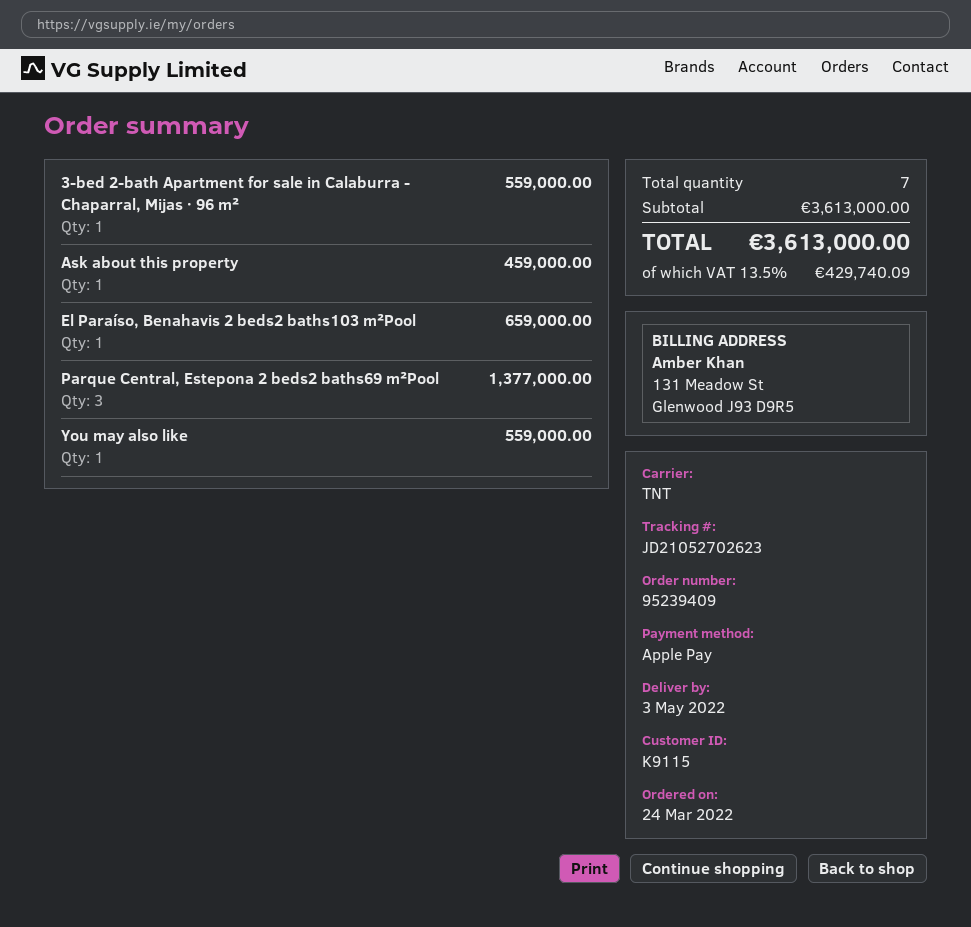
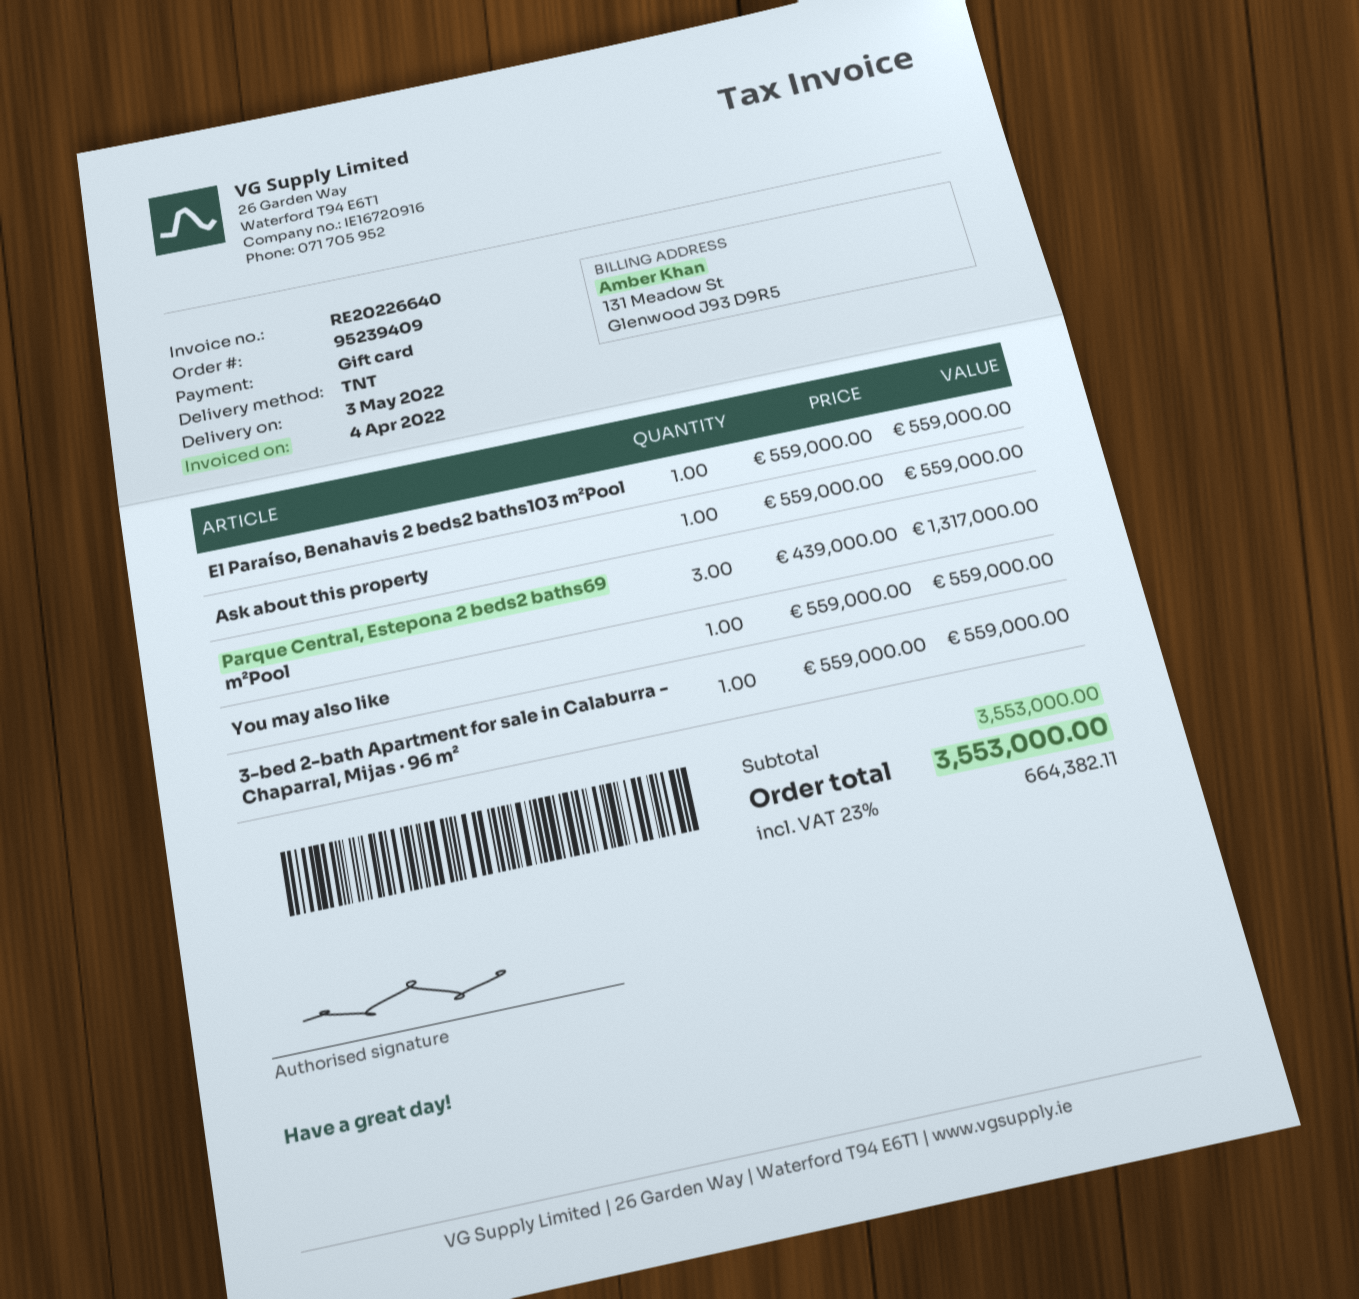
payment method: Apple Pay -> gift card
Ask about this property: 1 for 459000.00 -> 1 for 559000.00
El Paraíso, Benahavis 2 beds2 baths103 m²Pool: 1 for 659000.00 -> 1 for 559000.00
Parque Central, Estepona 2 beds2 baths69 m²Pool: 3 for 1377000.00 -> 3 for 1317000.00
subtotal: 3613000.00 -> 3553000.00
tax: 13.5% = 429740.09 -> 23% = 664382.11
total: 3613000.00 -> 3553000.00

